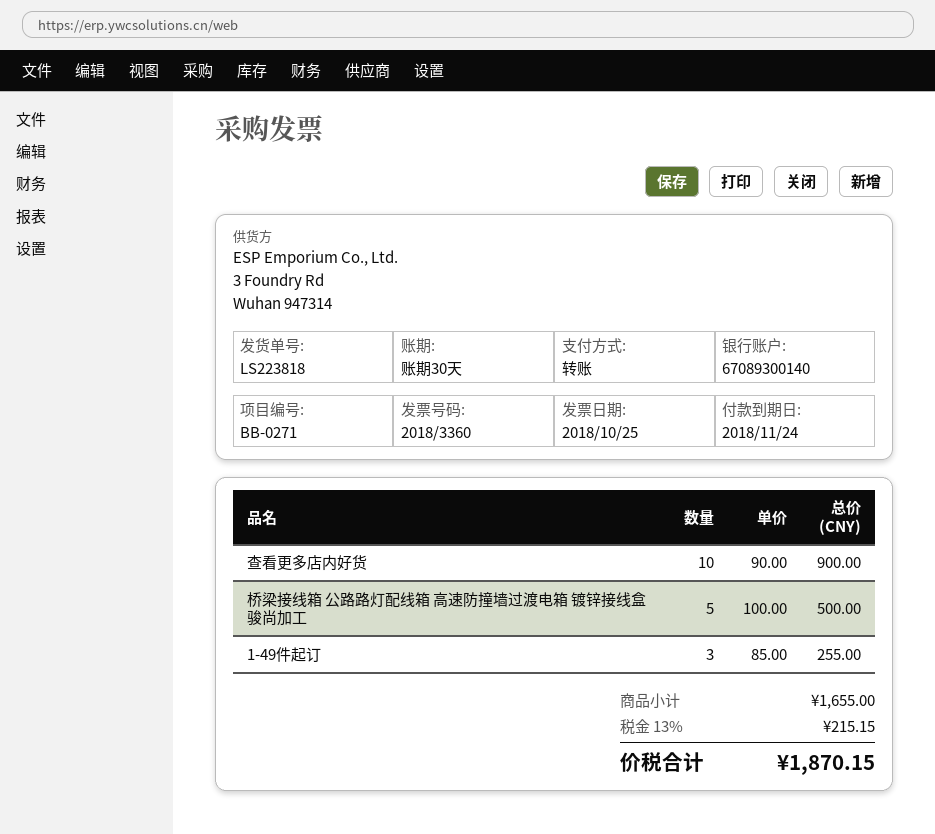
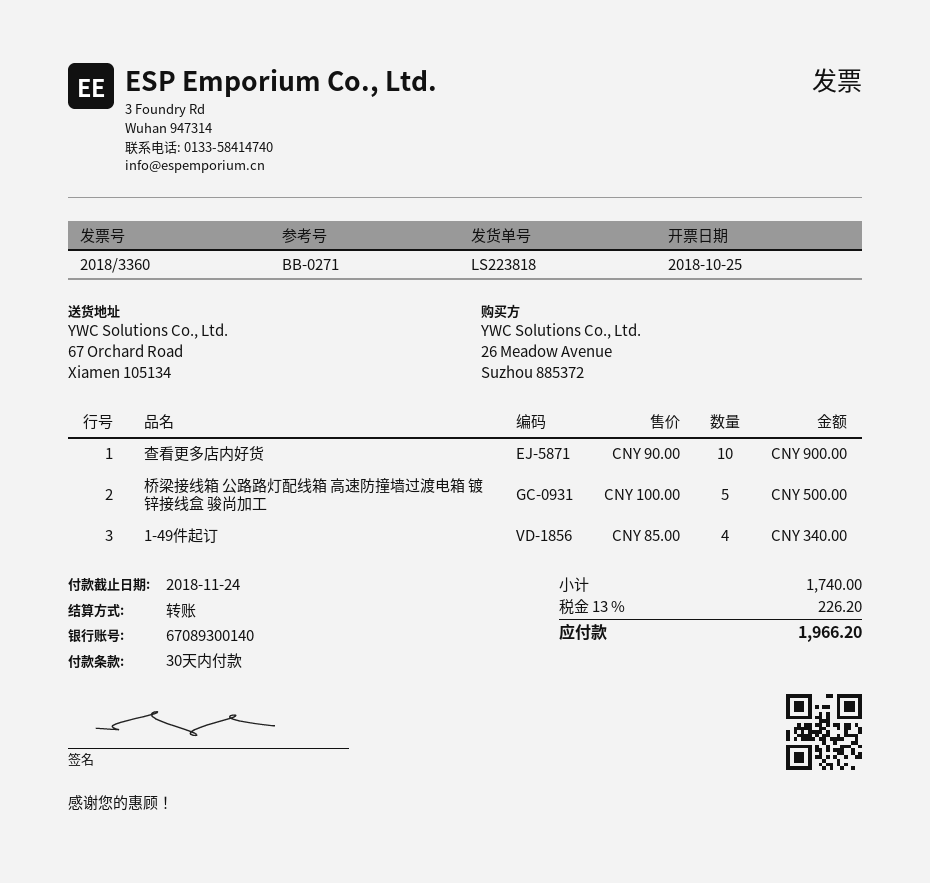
1-49件起订: 3 x 85.00 = 255.00 -> 4 x 85.00 = 340.00
subtotal: 1655.00 -> 1740.00
tax: 13% = 215.15 -> 13% = 226.20
total: 1870.15 -> 1966.20

